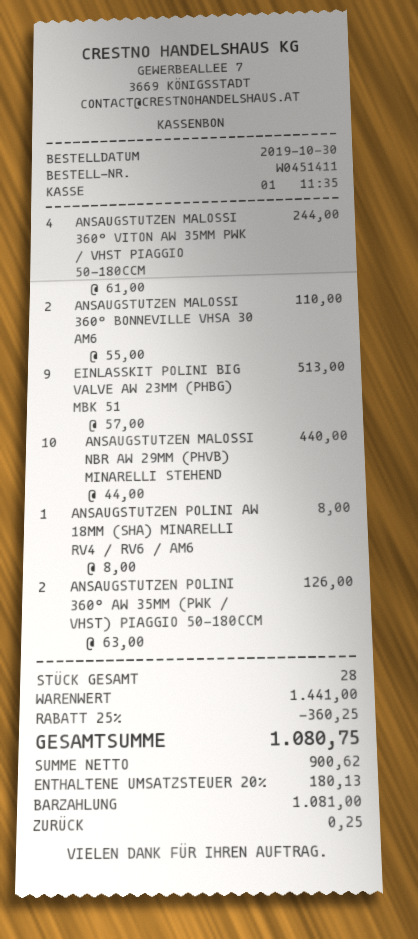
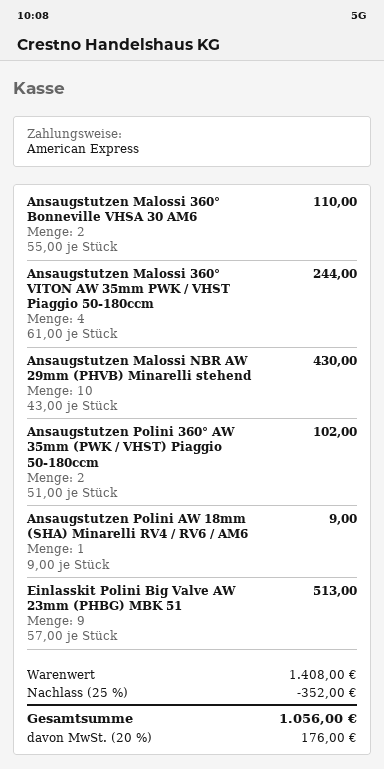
payment method: cash -> American Express
ANSAUGSTUTZEN MALOSSI NBR AW 29MM (PHVB) MINARELLI STEHEND: 10 x 44.00 = 440.00 -> 10 x 43.00 = 430.00
ANSAUGSTUTZEN POLINI AW 18MM (SHA) MINARELLI RV4 / RV6 / AM6: 1 x 8.00 = 8.00 -> 1 x 9.00 = 9.00
ANSAUGSTUTZEN POLINI 360° AW 35MM (PWK / VHST) PIAGGIO 50-180CCM: 2 x 63.00 = 126.00 -> 2 x 51.00 = 102.00
subtotal: 1441.00 -> 1408.00
discount: 25% = 360.25 -> 25% = 352.00
tax: 20% = 180.13 -> 20% = 176.00
total: 1080.75 -> 1056.00

